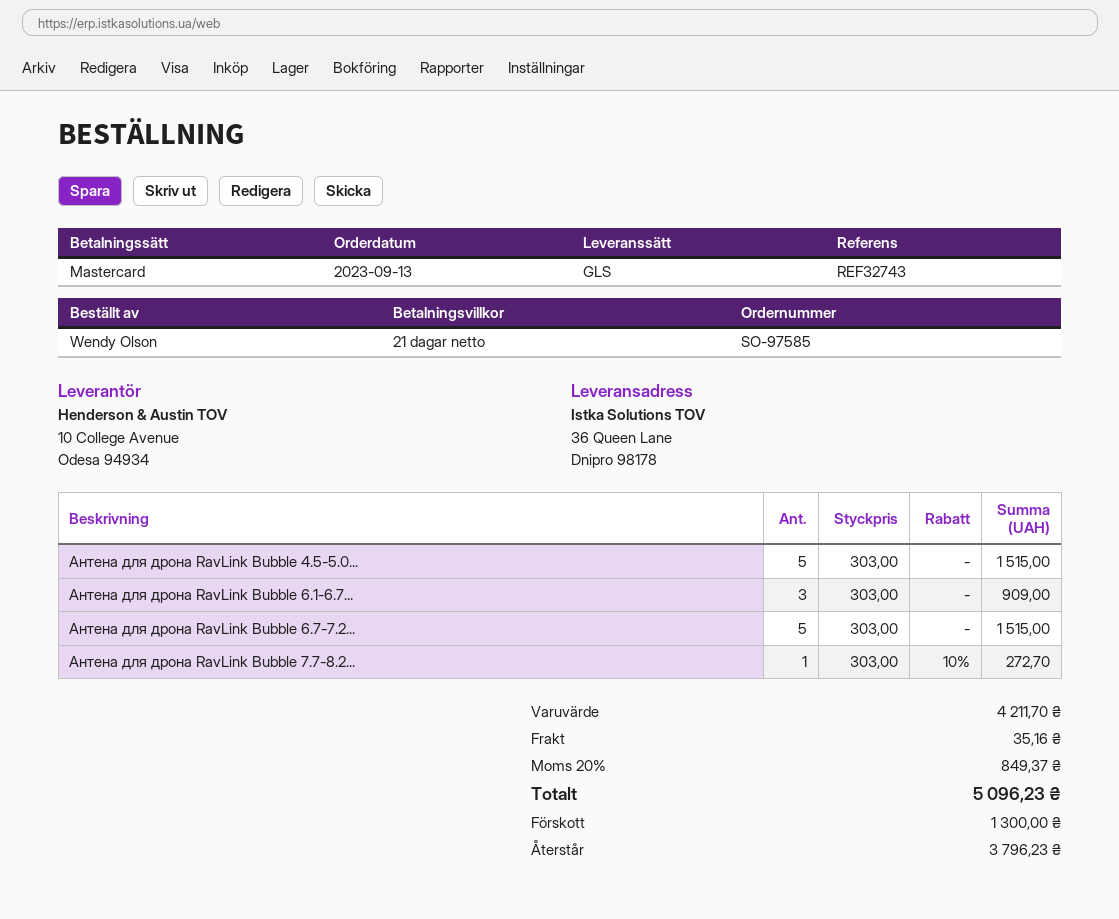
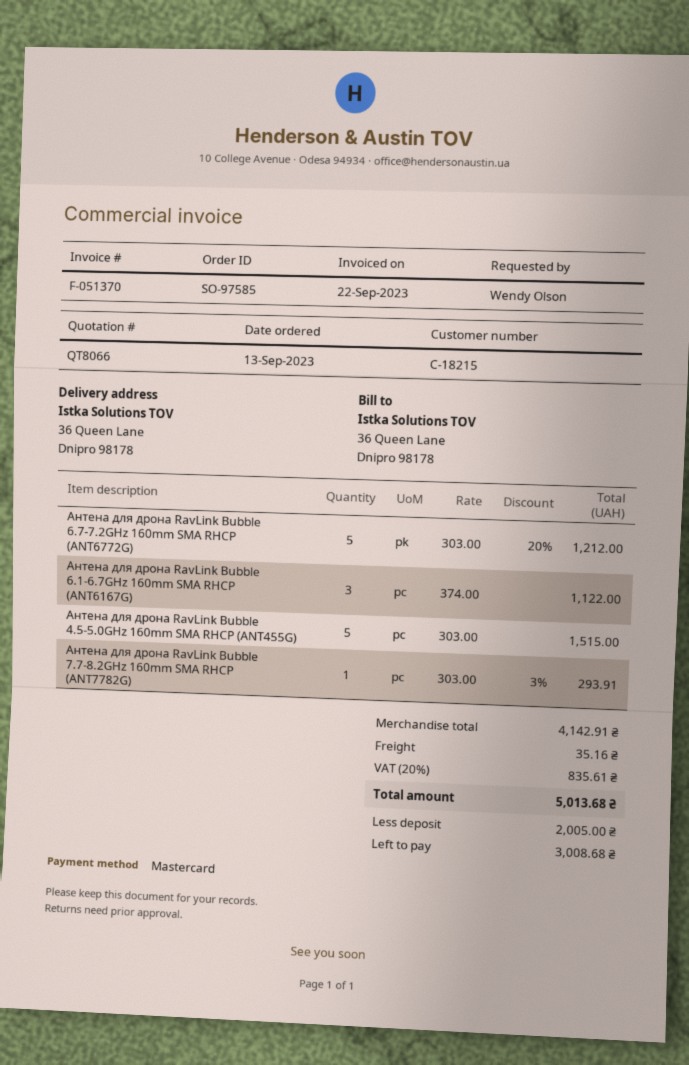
Антена для дрона RavLink Bubble 6.1-6.7...: 3 x 303.00 = 909.00 -> 3 x 374.00 = 1122.00
Антена для дрона RavLink Bubble 6.7-7.2...: 5 x 303.00 = 1515.00 -> 5 x 303.00 - 20% = 1212.00
Антена для дрона RavLink Bubble 7.7-8.2...: 1 x 303.00 - 10% = 272.70 -> 1 x 303.00 - 3% = 293.91
subtotal: 4211.70 -> 4142.91
tax: 20% = 849.37 -> 20% = 835.61
total: 5096.23 -> 5013.68
deposit: 1300.00 -> 2005.00
balance: 3796.23 -> 3008.68

